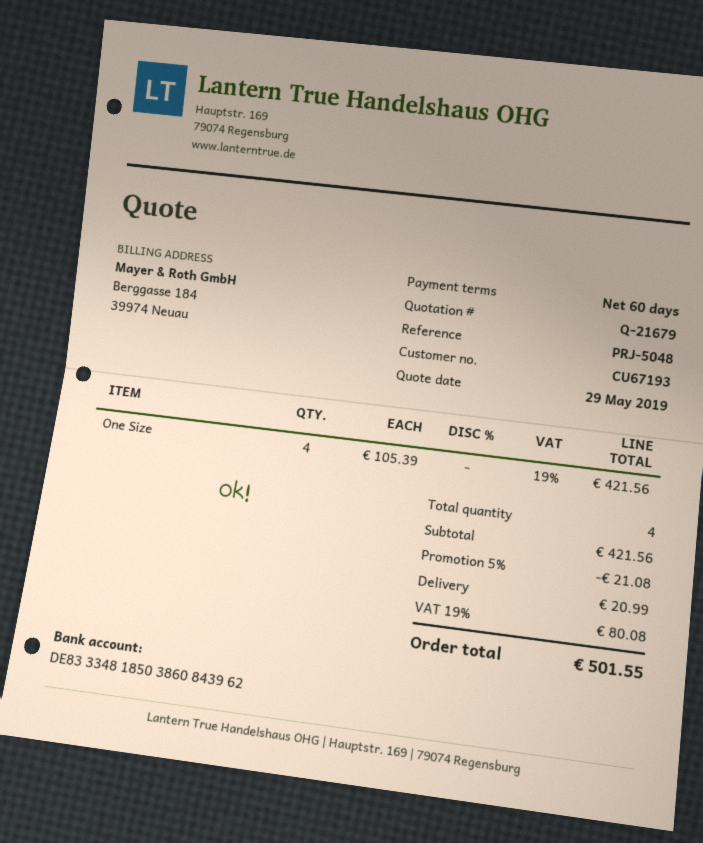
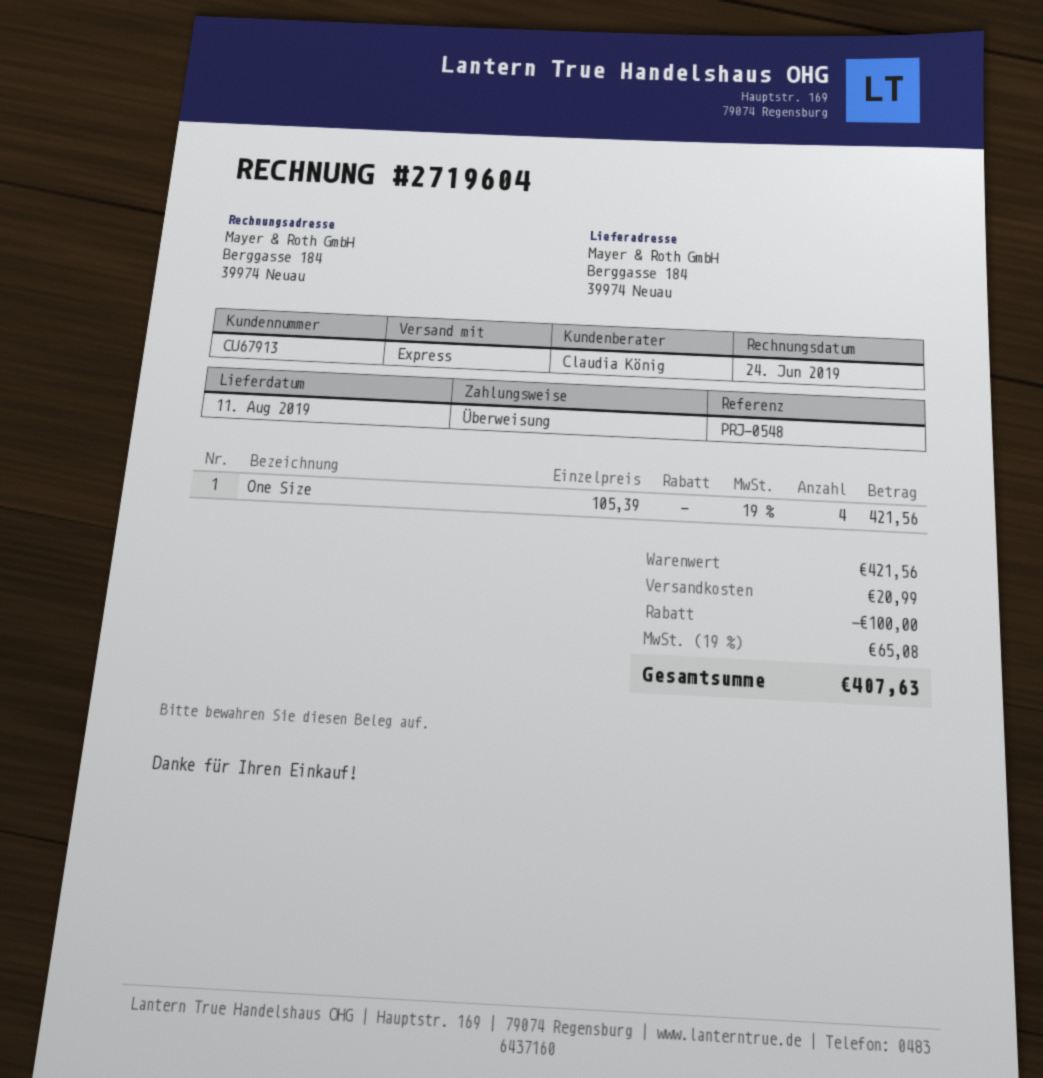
customer number: CU67193 -> CU67913
reference: PRJ-5048 -> PRJ-0548
discount: 21.08 -> 100.00
tax: 19% = 80.08 -> 19% = 65.08
total: 501.55 -> 407.63

